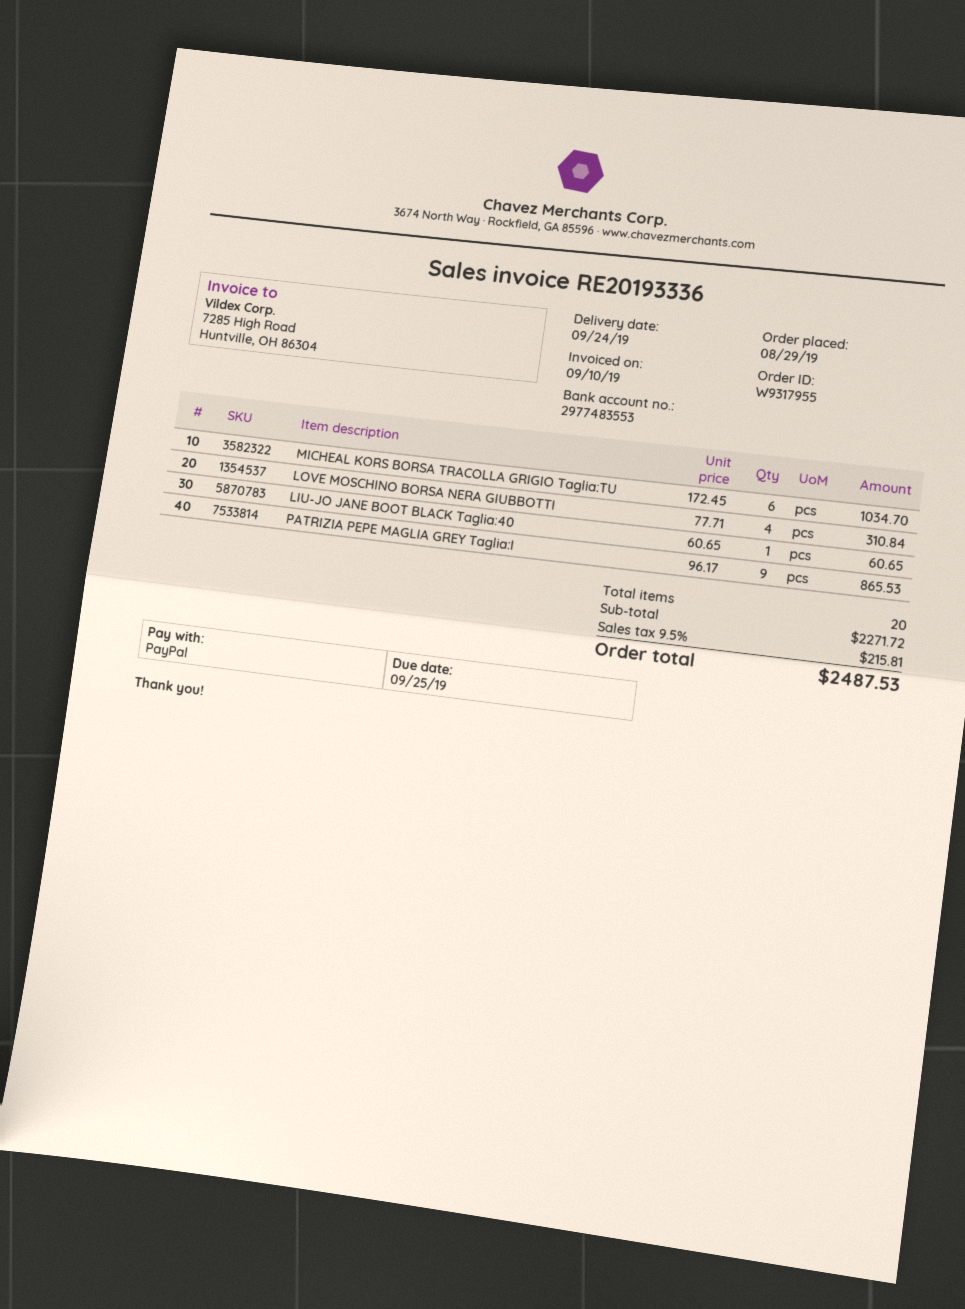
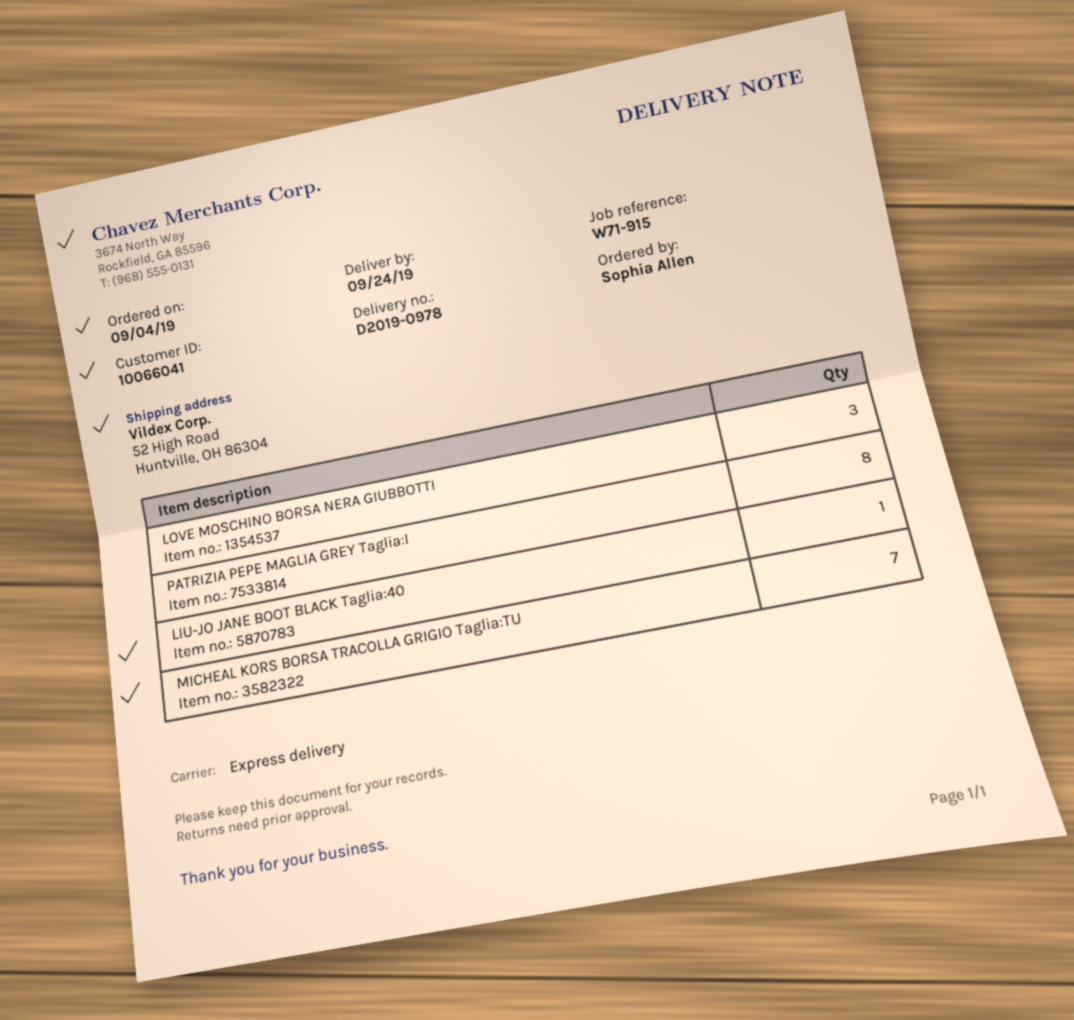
order date: 2019-08-29 -> 2019-09-04
MICHEAL KORS BORSA TRACOLLA GRIGIO Taglia:TU: 6 -> 7
LOVE MOSCHINO BORSA NERA GIUBBOTTI: 4 -> 3
PATRIZIA PEPE MAGLIA GREY Taglia:I: 9 -> 8

